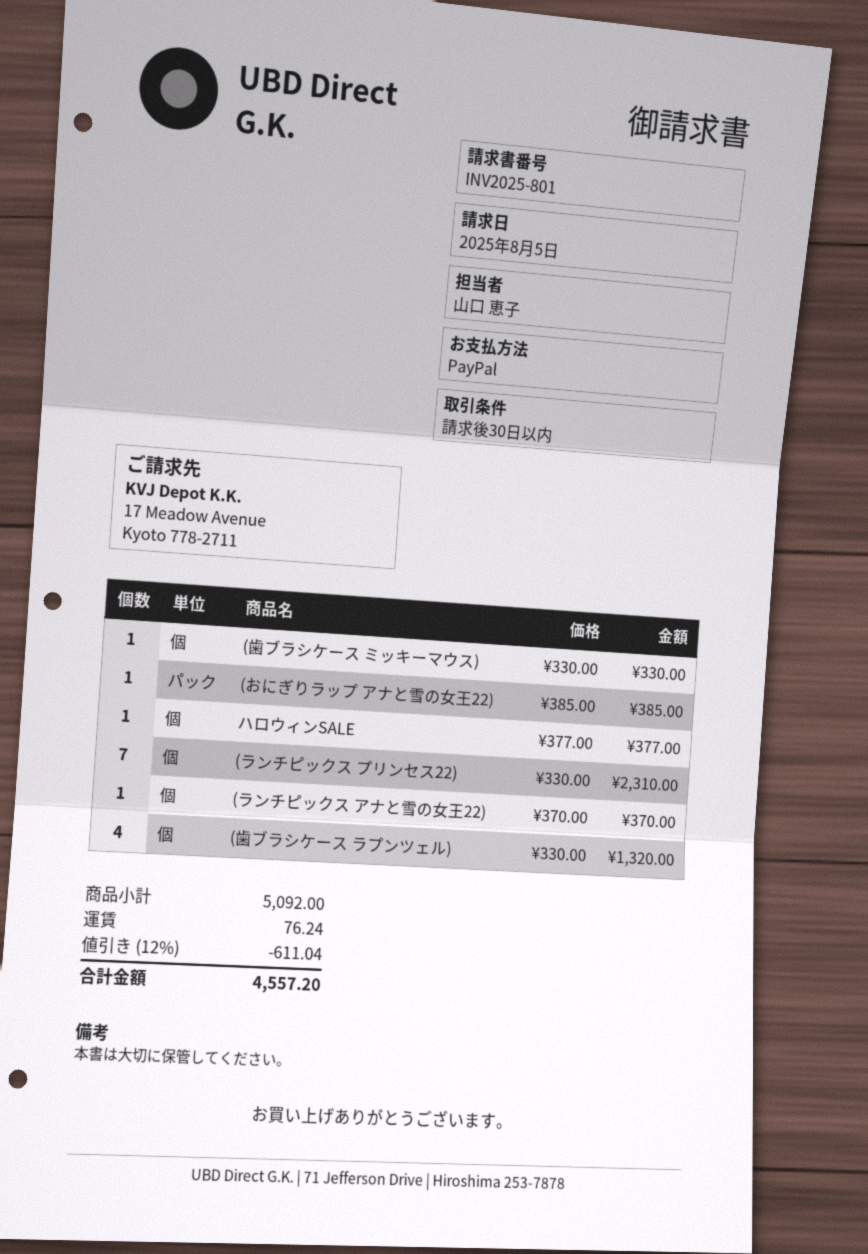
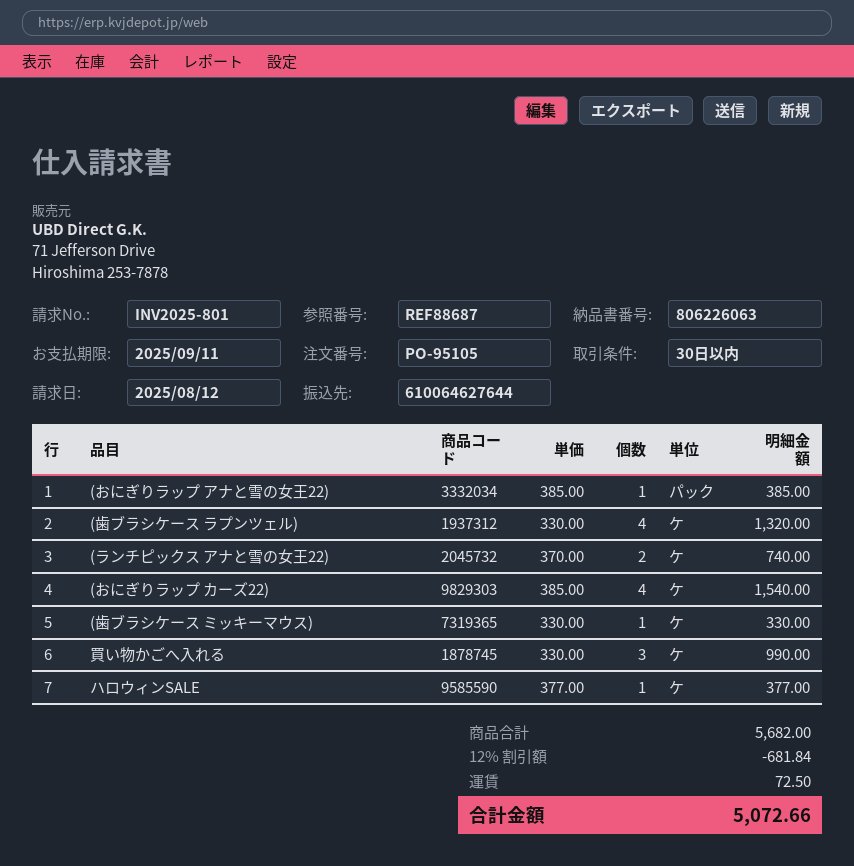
invoice date: 2025-08-05 -> 2025-08-12
(ランチピックス プリンセス22): 7 x 330.00 = 2310.00 -> none
(ランチピックス アナと雪の女王22): 1 x 370.00 = 370.00 -> 2 x 370.00 = 740.00
(おにぎりラップ カーズ22): none -> 4 x 385.00 = 1540.00
買い物かごへ入れる: none -> 3 x 330.00 = 990.00
subtotal: 5092.00 -> 5682.00
discount: 12% = 611.04 -> 12% = 681.84
shipping: 76.24 -> 72.50
total: 4557.20 -> 5072.66

